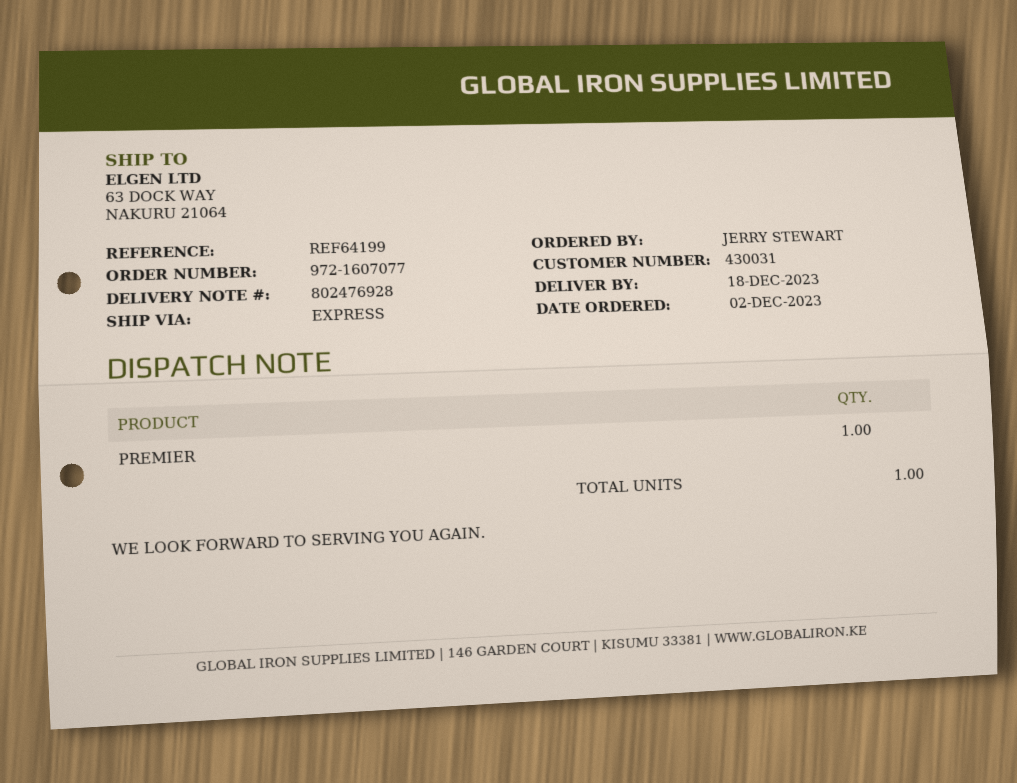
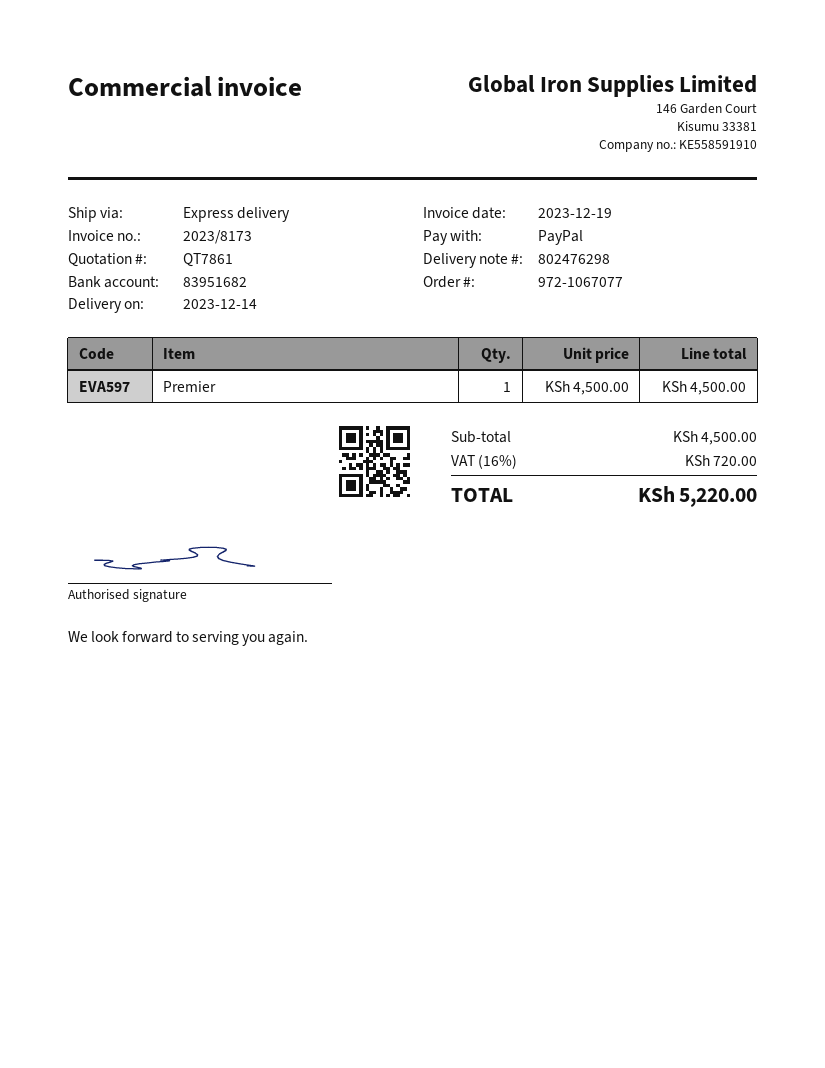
order number: 972-1607077 -> 972-1067077
delivery note number: 802476928 -> 802476298
delivery date: 2023-12-18 -> 2023-12-14

